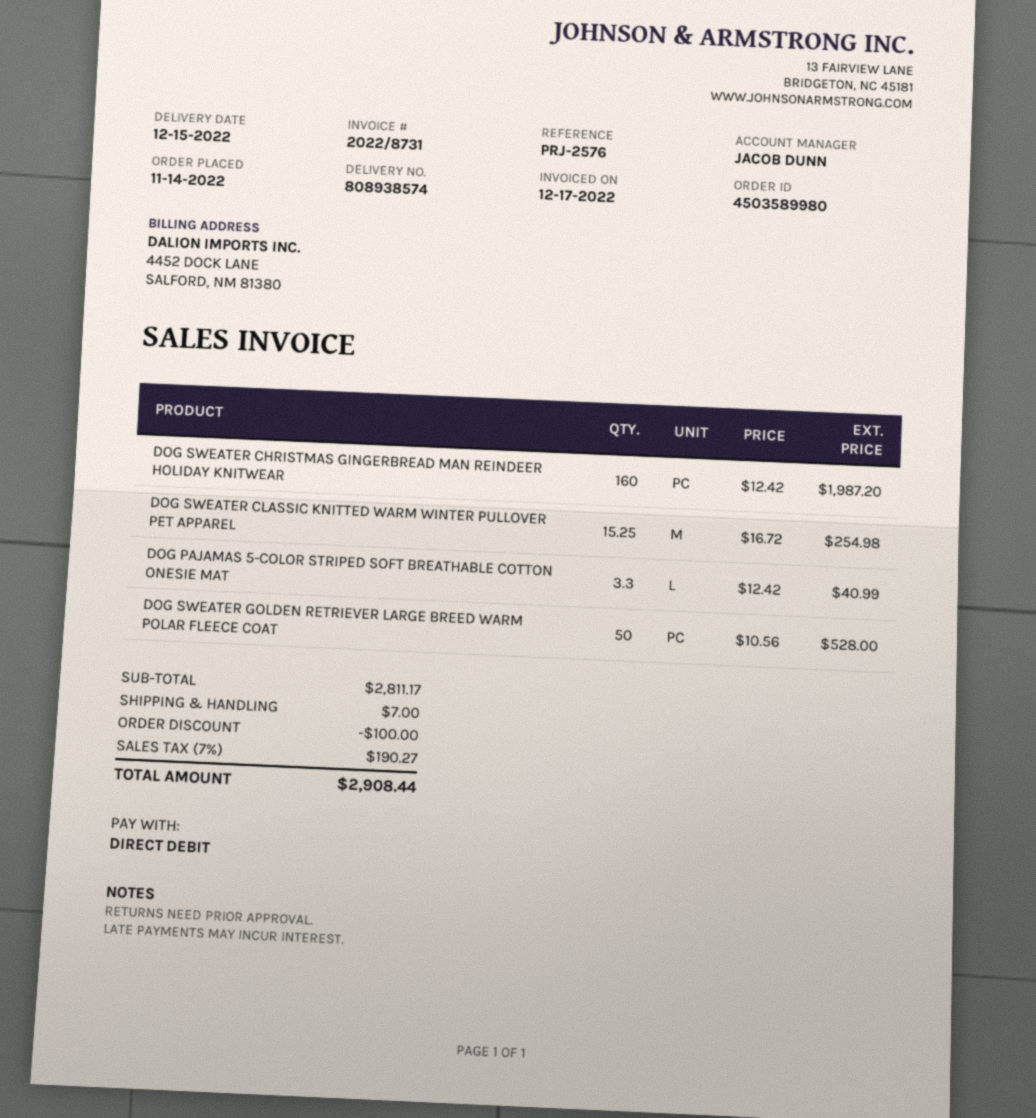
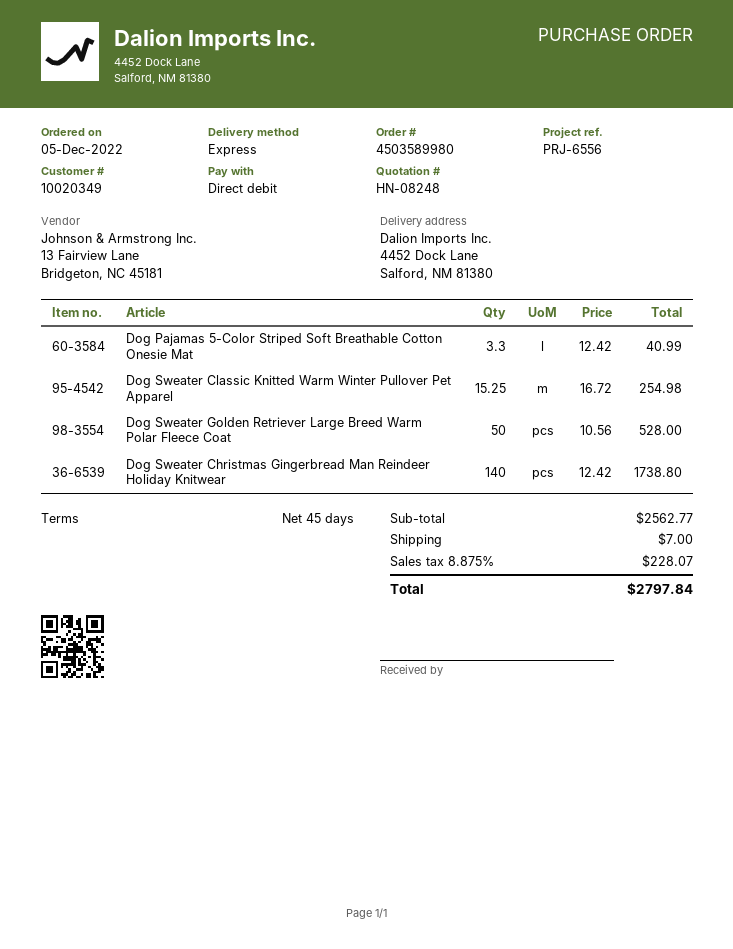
order date: 2022-11-14 -> 2022-12-05
reference: PRJ-2576 -> PRJ-6556
DOG SWEATER CHRISTMAS GINGERBREAD MAN REINDEER HOLIDAY KNITWEAR: 160 x 12.42 = 1987.20 -> 140 x 12.42 = 1738.80
subtotal: 2811.17 -> 2562.77
discount: 100.00 -> none
tax: 7% = 190.27 -> 8.875% = 228.07
total: 2908.44 -> 2797.84

